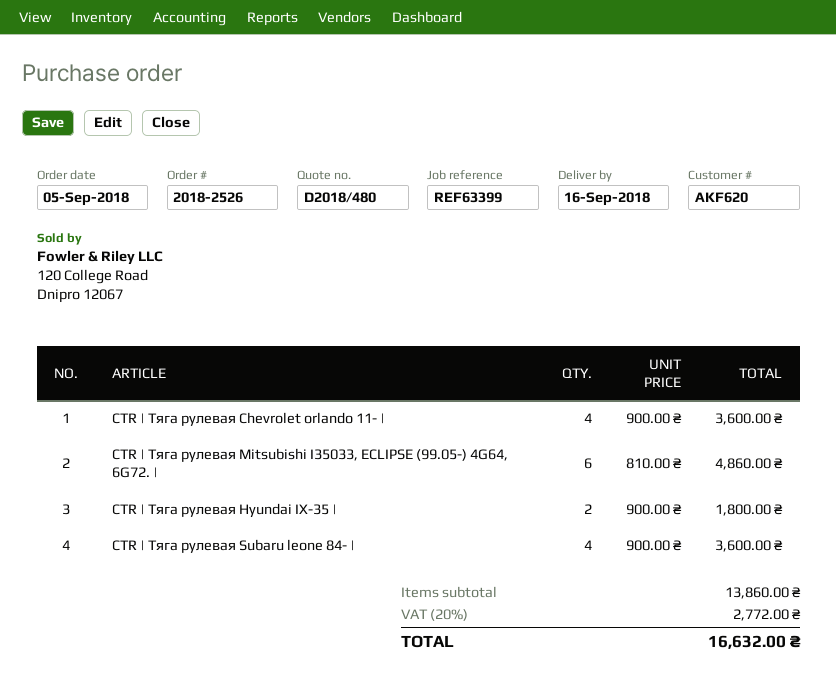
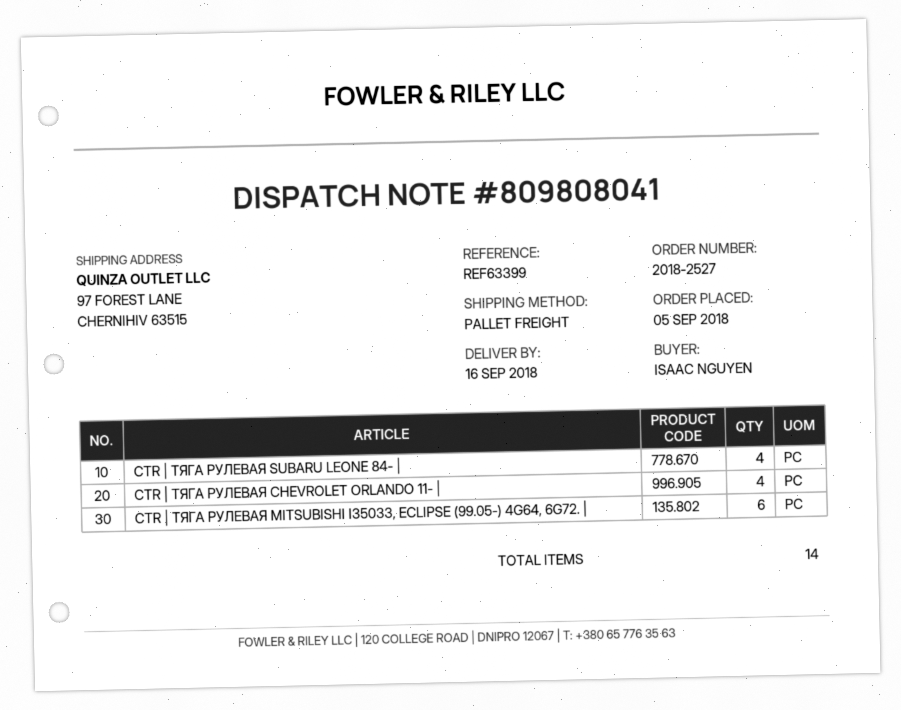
order number: 2018-2526 -> 2018-2527
CTR | Тяга рулевая Hyundai IX-35 |: 2 -> none

